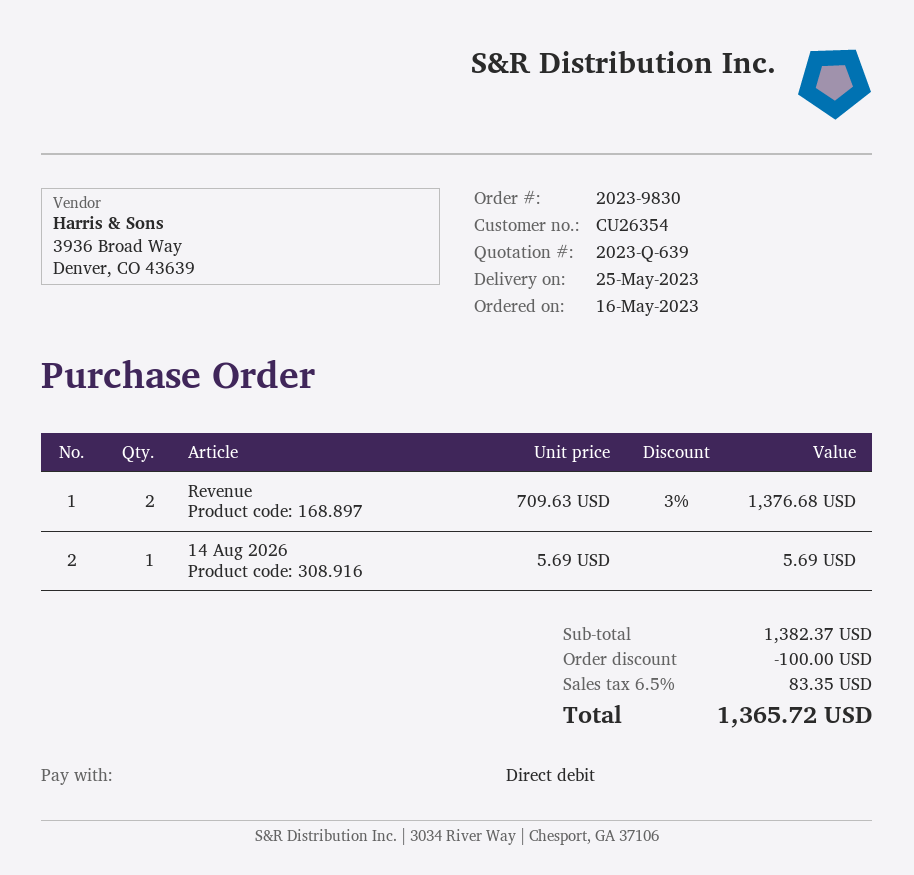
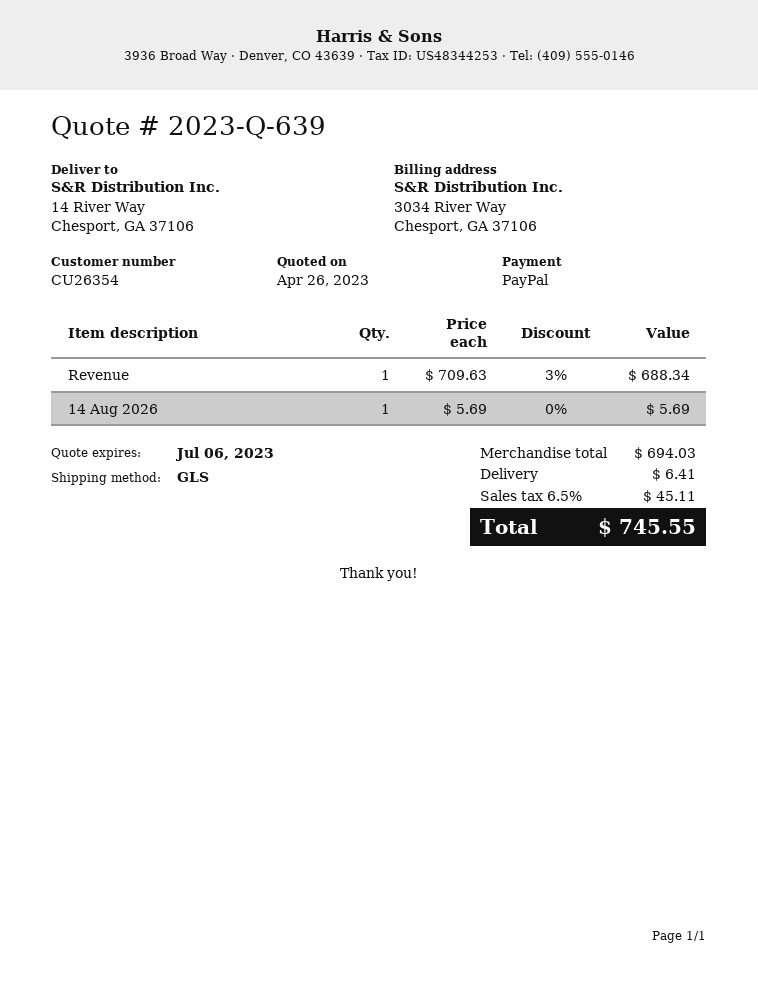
payment method: direct debit -> PayPal
Revenue: 2 x 709.63 - 3% = 1376.68 -> 1 x 709.63 - 3% = 688.34
subtotal: 1382.37 -> 694.03
discount: 100.00 -> none
shipping: none -> 6.41
tax: 6.5% = 83.35 -> 6.5% = 45.11
total: 1365.72 -> 745.55

